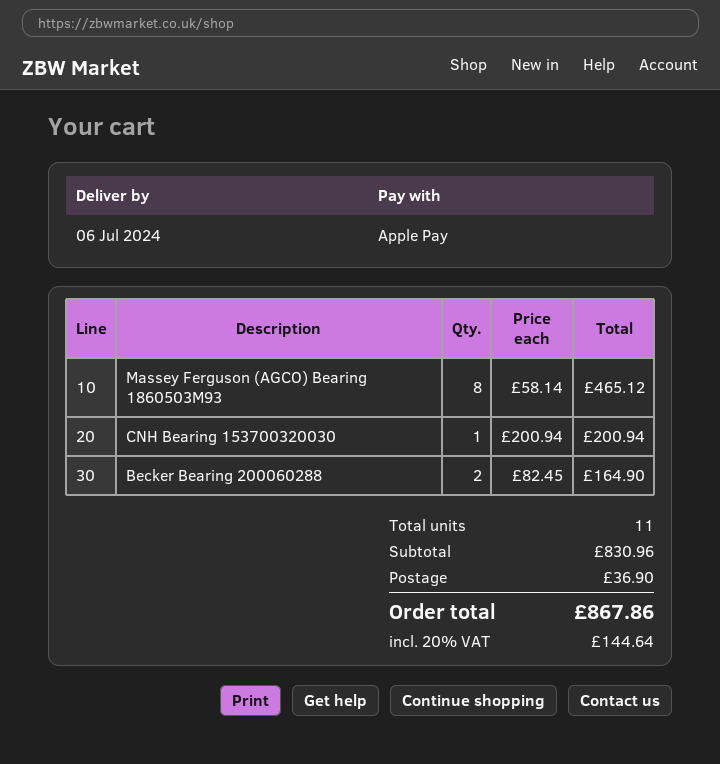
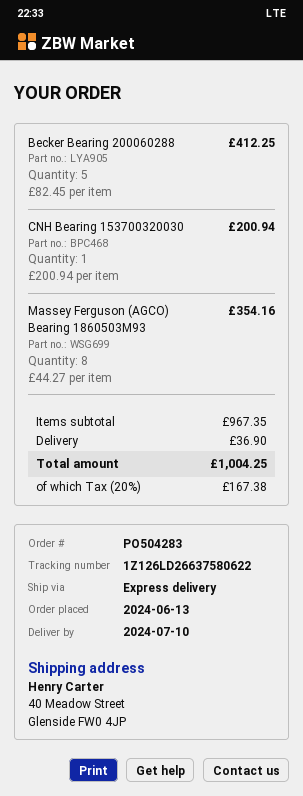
delivery date: 2024-07-06 -> 2024-07-10
Massey Ferguson (AGCO) Bearing 1860503M93: 8 x 58.14 = 465.12 -> 8 x 44.27 = 354.16
Becker Bearing 200060288: 2 x 82.45 = 164.90 -> 5 x 82.45 = 412.25
subtotal: 830.96 -> 967.35
tax: 20% = 144.64 -> 20% = 167.38
total: 867.86 -> 1004.25

